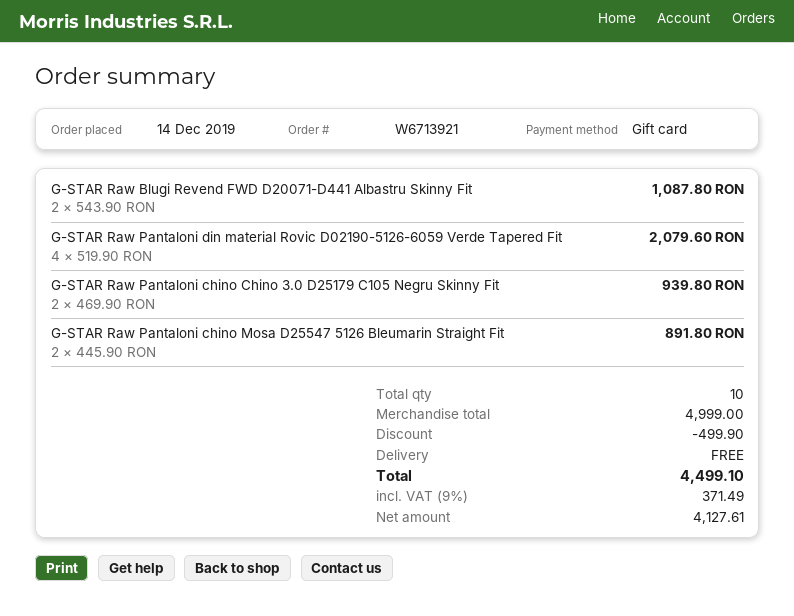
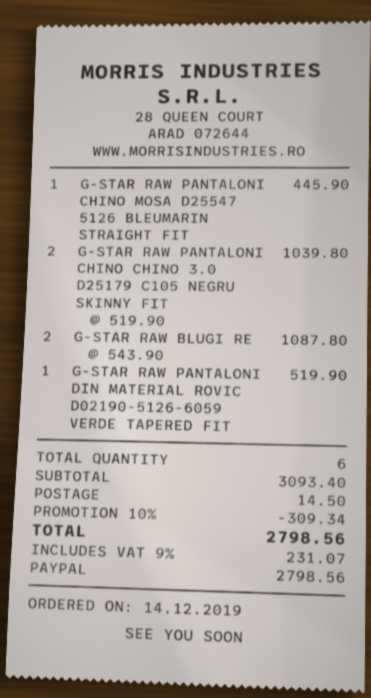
payment method: gift card -> PayPal
G-STAR Raw Pantaloni din material Rovic D02190-5126-6059 Verde Tapered Fit: 4 x 519.90 = 2079.60 -> 1 x 519.90 = 519.90
G-STAR Raw Pantaloni chino Chino 3.0 D25179 C105 Negru Skinny Fit: 2 x 469.90 = 939.80 -> 2 x 519.90 = 1039.80
G-STAR Raw Pantaloni chino Mosa D25547 5126 Bleumarin Straight Fit: 2 x 445.90 = 891.80 -> 1 x 445.90 = 445.90
total quantity: 10 -> 6
subtotal: 4999.00 -> 3093.40
discount: 499.90 -> 309.34
shipping: 0.00 -> 14.50
tax: 9% = 371.49 -> 9% = 231.07
total: 4499.10 -> 2798.56

